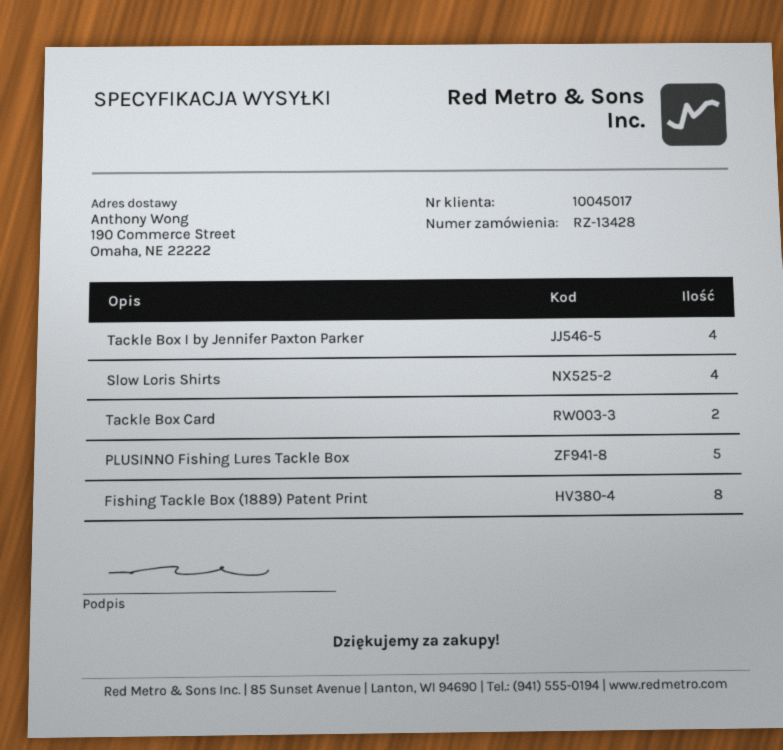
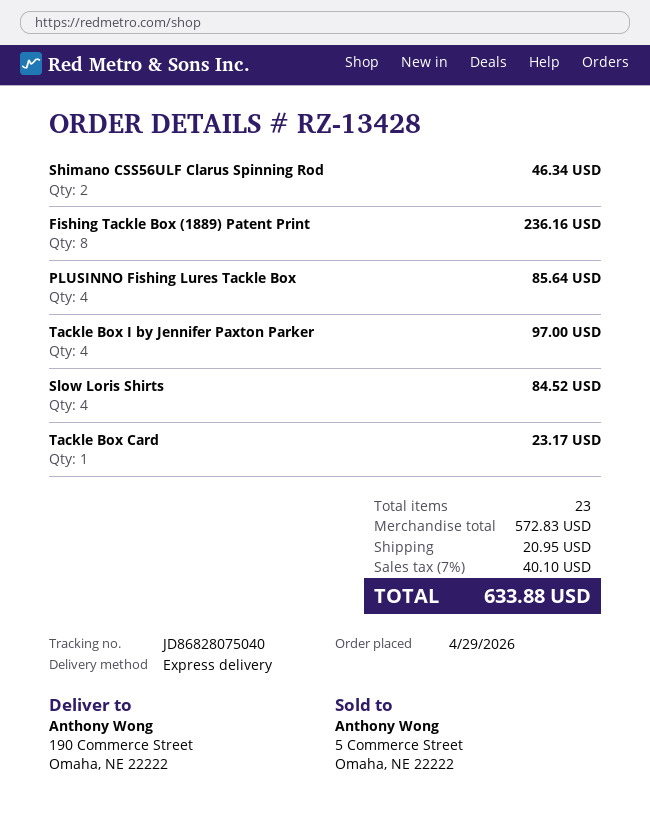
Tackle Box Card: 2 -> 1
PLUSINNO Fishing Lures Tackle Box: 5 -> 4
Shimano CSS56ULF Clarus Spinning Rod: none -> 2

